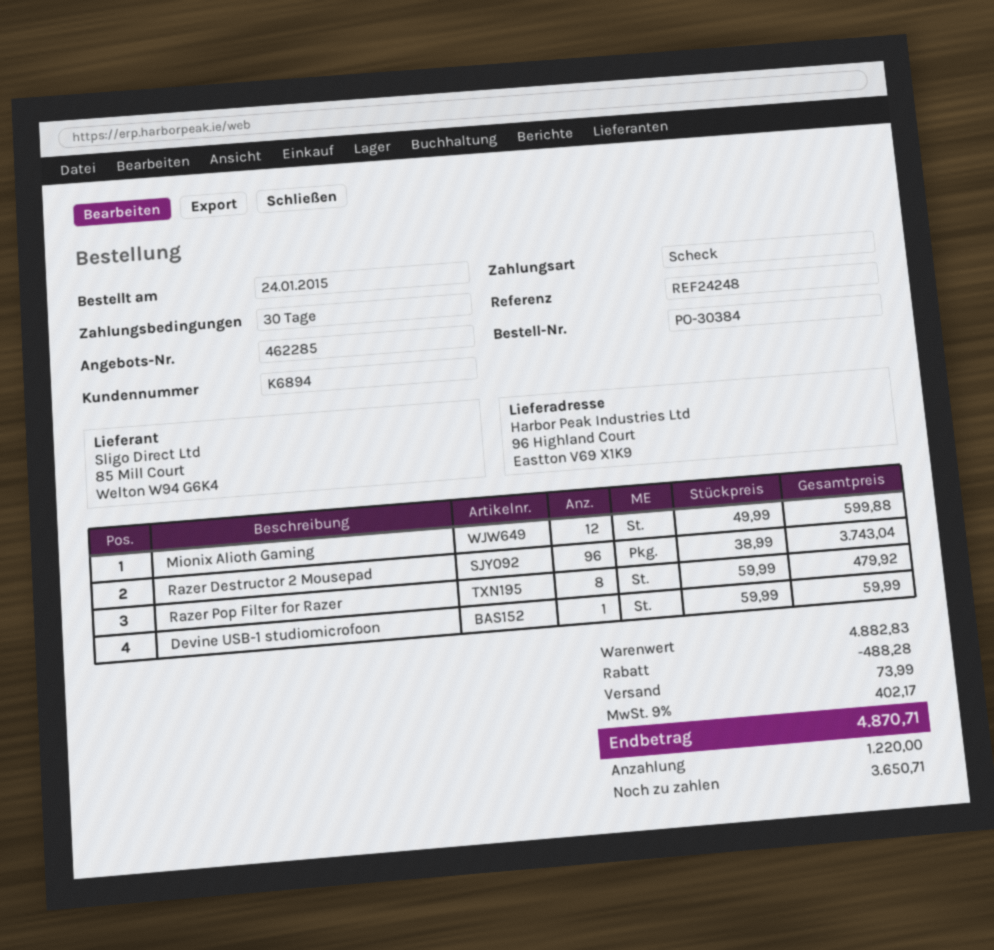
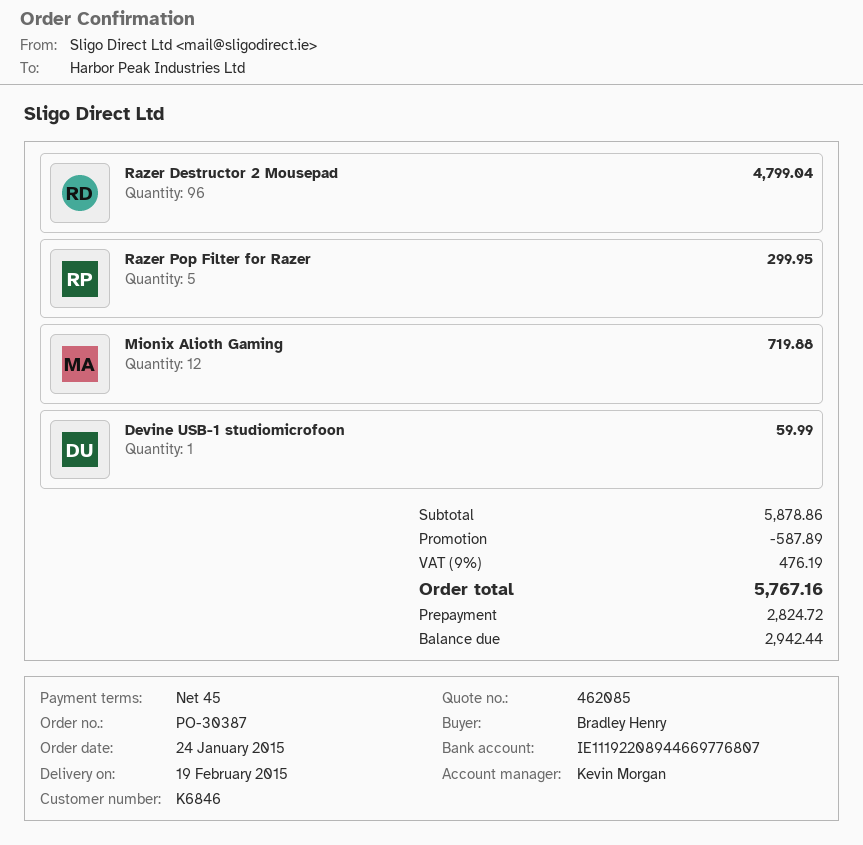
quote number: 462285 -> 462085
order number: PO-30384 -> PO-30387
payment terms: 30 days -> 45 days
customer number: K6894 -> K6846
Mionix Alioth Gaming: 12 for 599.88 -> 12 for 719.88
Razer Destructor 2 Mousepad: 96 for 3743.04 -> 96 for 4799.04
Razer Pop Filter for Razer: 8 for 479.92 -> 5 for 299.95
subtotal: 4882.83 -> 5878.86
discount: 488.28 -> 587.89
shipping: 73.99 -> none
tax: 9% = 402.17 -> 9% = 476.19
total: 4870.71 -> 5767.16
deposit: 1220.00 -> 2824.72
balance: 3650.71 -> 2942.44

